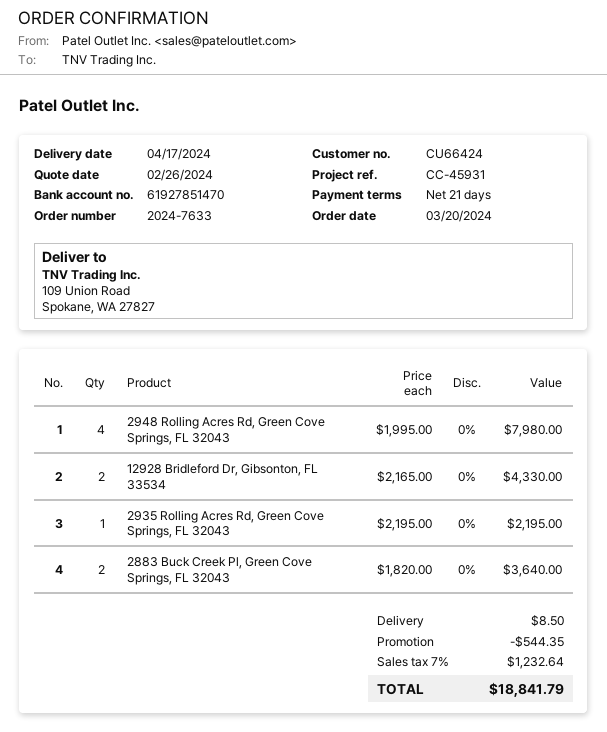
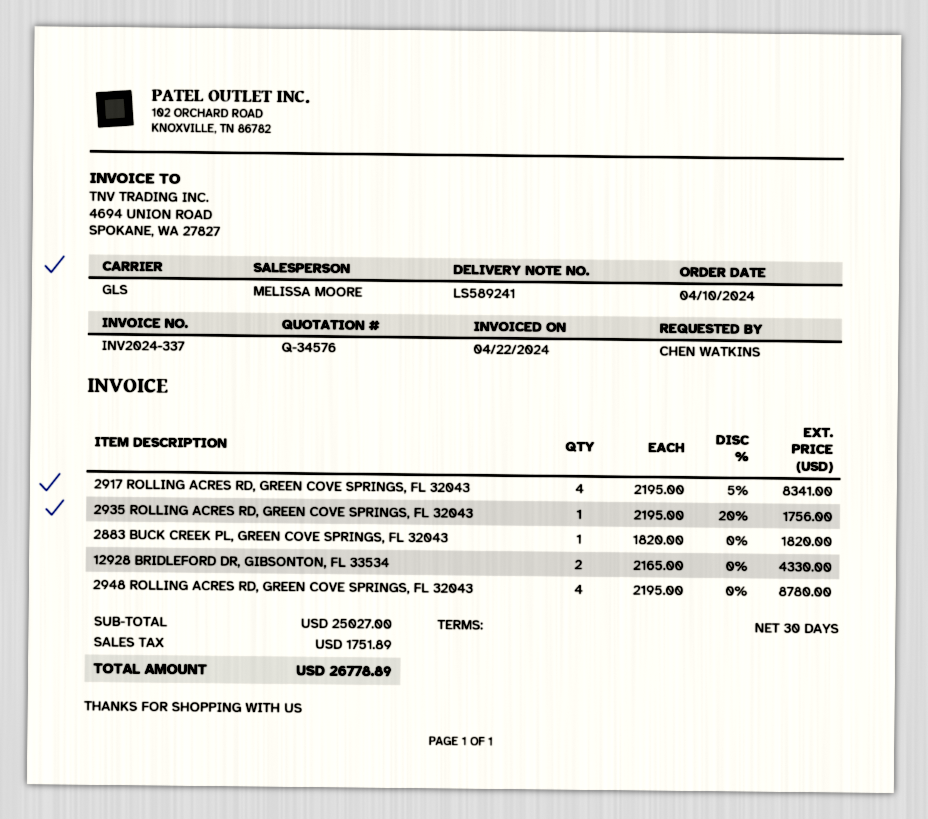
order date: 2024-03-20 -> 2024-04-10
payment terms: 21 days -> 30 days
2948 Rolling Acres Rd, Green Cove Springs, FL 32043: 4 x 1995.00 = 7980.00 -> 4 x 2195.00 = 8780.00
2935 Rolling Acres Rd, Green Cove Springs, FL 32043: 1 x 2195.00 = 2195.00 -> 1 x 2195.00 - 20% = 1756.00
2883 Buck Creek Pl, Green Cove Springs, FL 32043: 2 x 1820.00 = 3640.00 -> 1 x 1820.00 = 1820.00
2917 ROLLING ACRES RD, GREEN COVE SPRINGS, FL 32043: none -> 4 x 2195.00 - 5% = 8341.00
discount: 544.35 -> none
shipping: 8.50 -> none
tax: 1232.64 -> 1751.89
total: 18841.79 -> 26778.89

